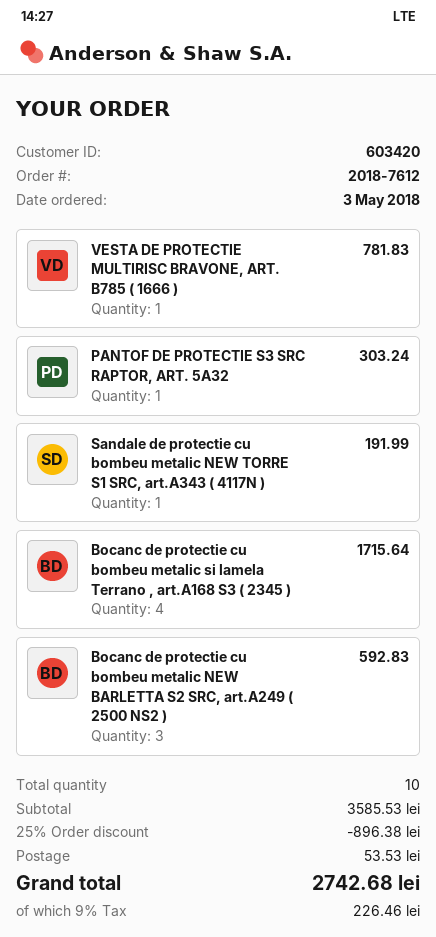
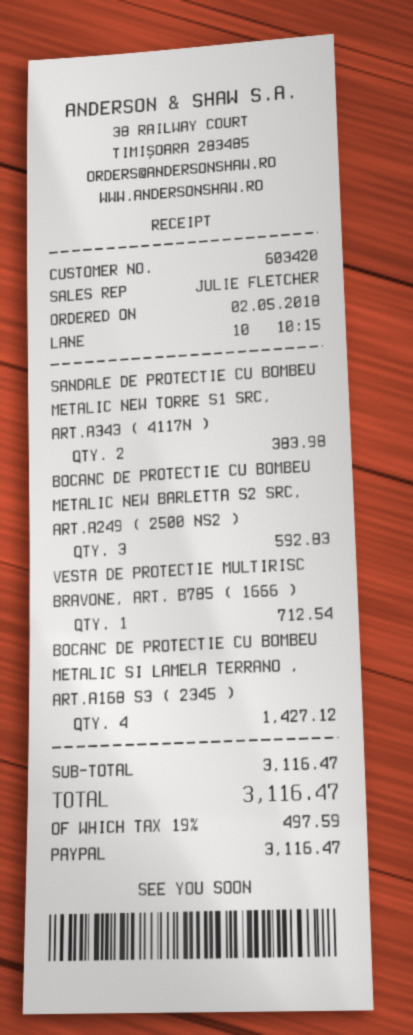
order date: 2018-05-03 -> 2018-05-02
VESTA DE PROTECTIE MULTIRISC BRAVONE, ART. B785 ( 1666 ): 1 for 781.83 -> 1 for 712.54
PANTOF DE PROTECTIE S3 SRC RAPTOR, ART. 5A32: 1 for 303.24 -> none
Sandale de protectie cu bombeu metalic NEW TORRE S1 SRC, art.A343 ( 4117N ): 1 for 191.99 -> 2 for 383.98
Bocanc de protectie cu bombeu metalic si lamela Terrano , art.A168 S3 ( 2345 ): 4 for 1715.64 -> 4 for 1427.12
subtotal: 3585.53 -> 3116.47
discount: 25% = 896.38 -> none
shipping: 53.53 -> none
tax: 9% = 226.46 -> 19% = 497.59
total: 2742.68 -> 3116.47

